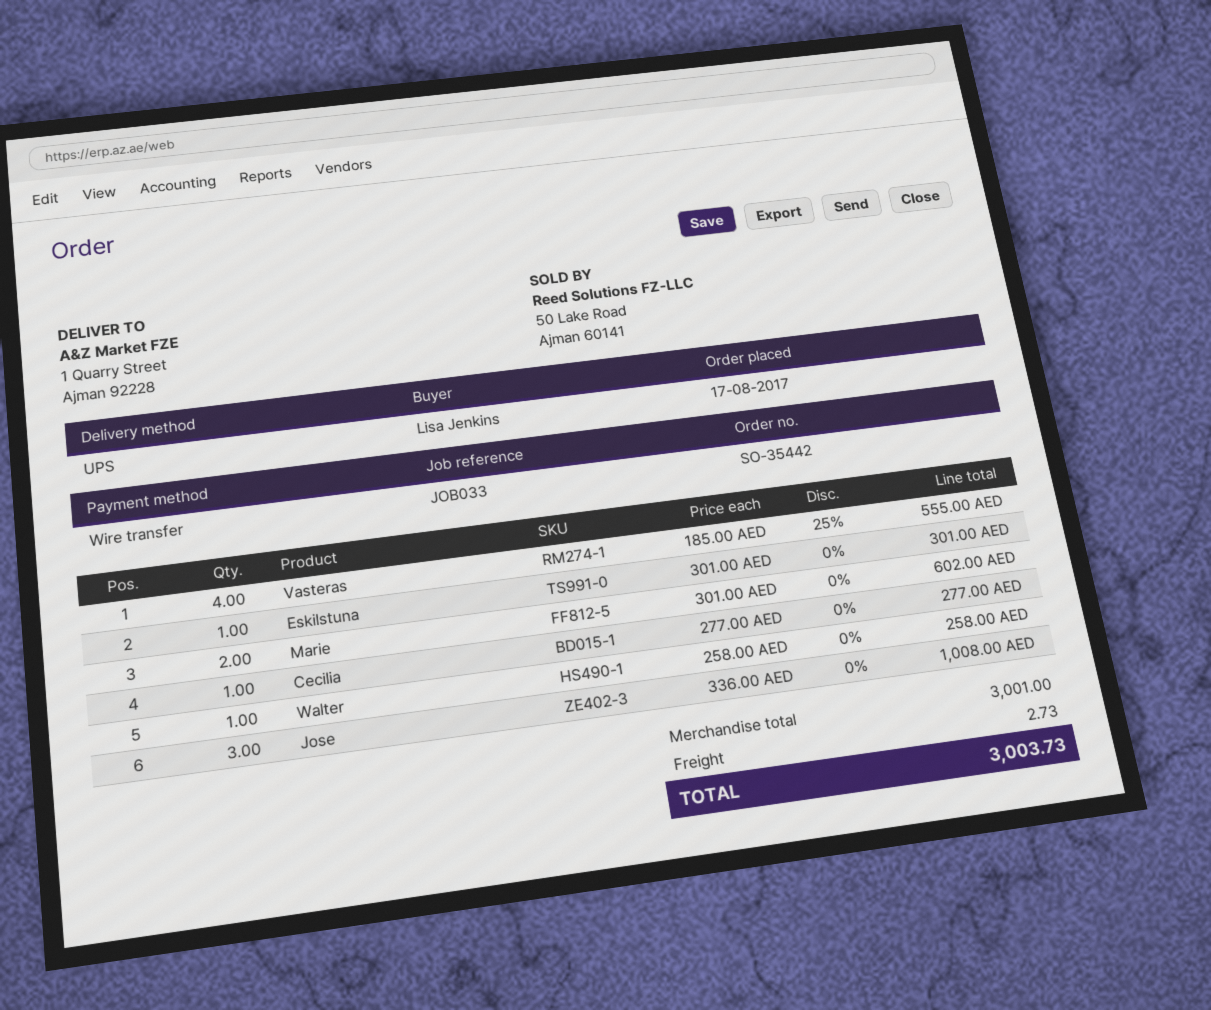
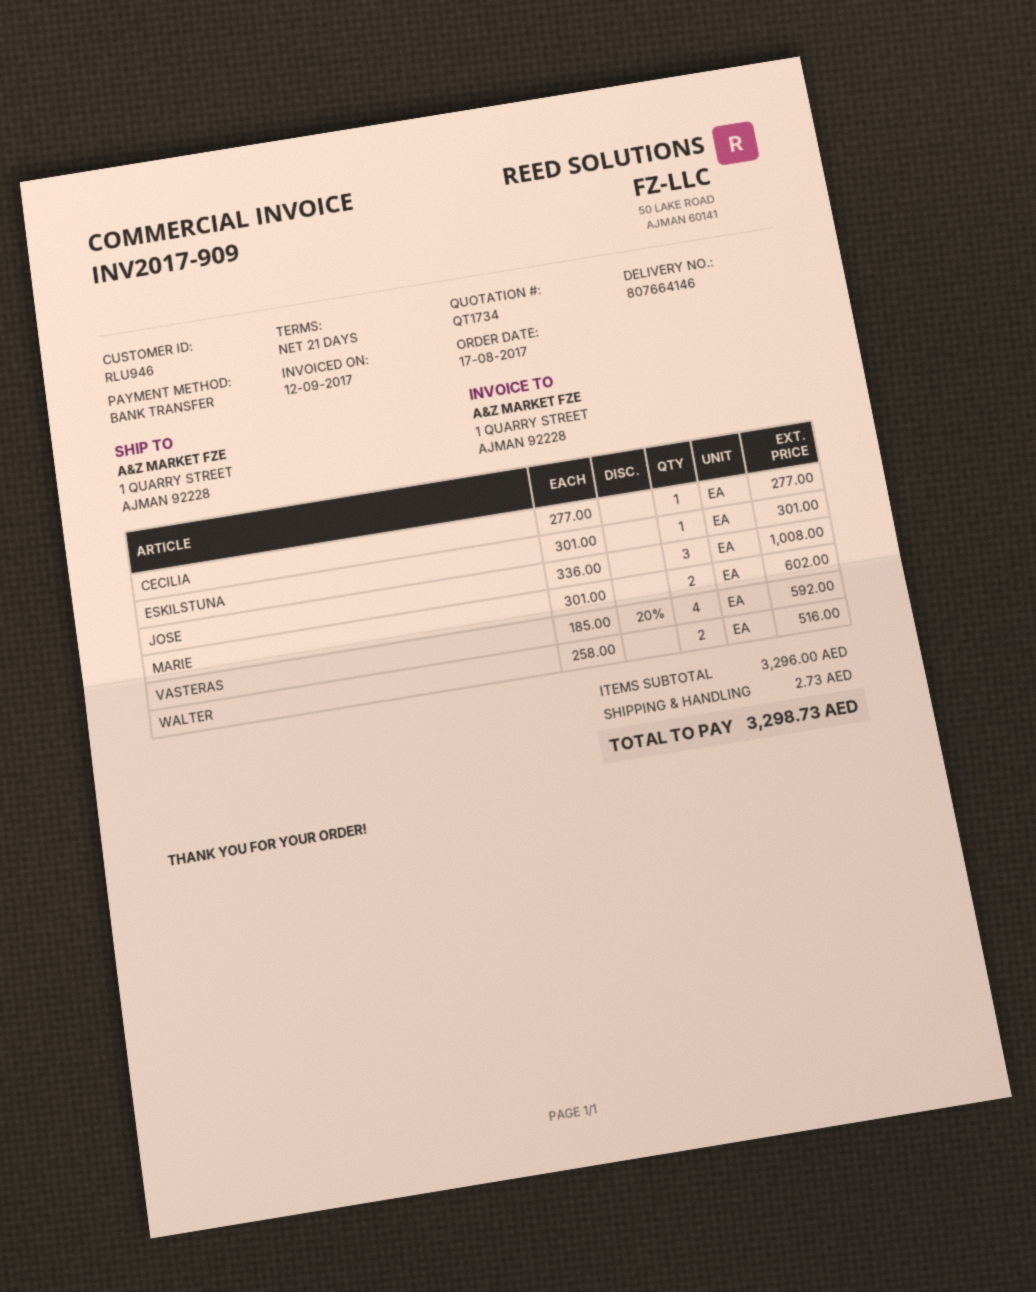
Vasteras: 4 x 185.00 - 25% = 555.00 -> 4 x 185.00 - 20% = 592.00
Walter: 1 x 258.00 = 258.00 -> 2 x 258.00 = 516.00
subtotal: 3001.00 -> 3296.00
total: 3003.73 -> 3298.73

